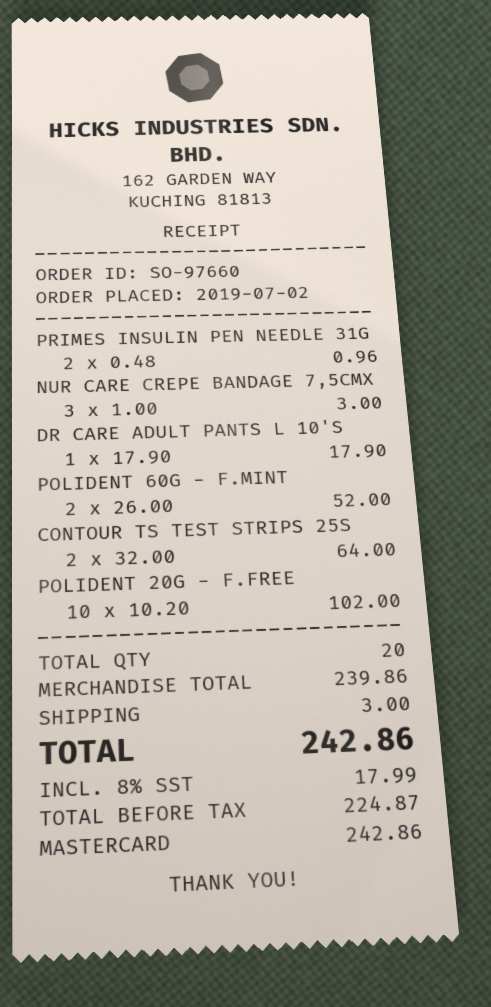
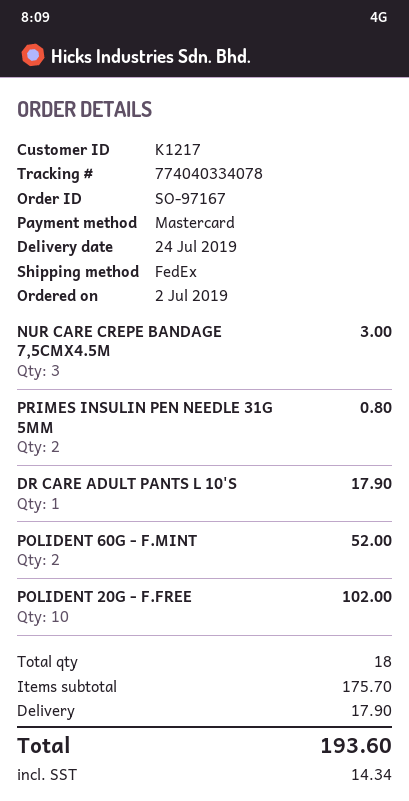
order number: SO-97660 -> SO-97167
PRIMES INSULIN PEN NEEDLE 31G: 2 for 0.96 -> 2 for 0.80
CONTOUR TS TEST STRIPS 25S: 2 for 64.00 -> none
total quantity: 20 -> 18
subtotal: 239.86 -> 175.70
shipping: 3.00 -> 17.90
tax: 17.99 -> 14.34
total: 242.86 -> 193.60

